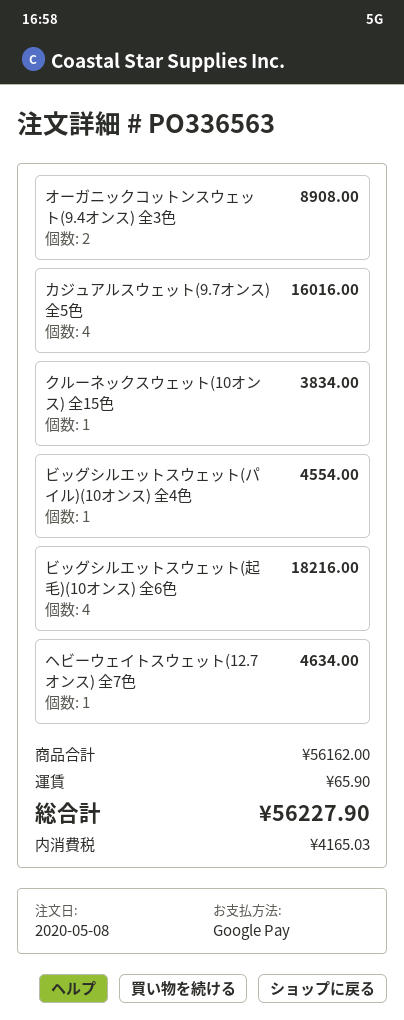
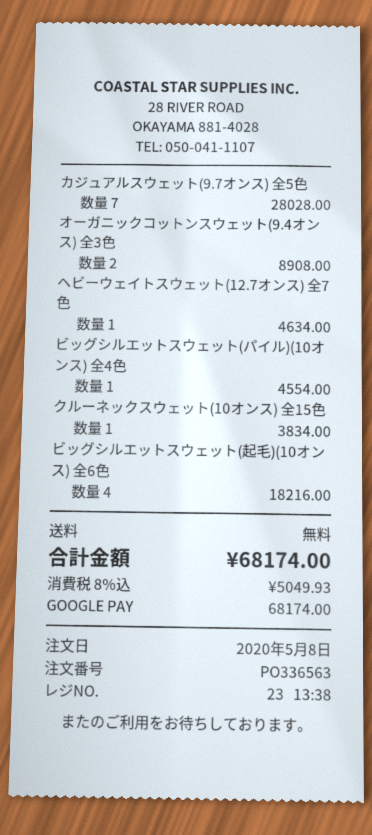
カジュアルスウェット(9.7オンス) 全5色: 4 for 16016.00 -> 7 for 28028.00
shipping: 65.90 -> 0.00
tax: 4165.03 -> 5049.93
total: 56227.90 -> 68174.00

